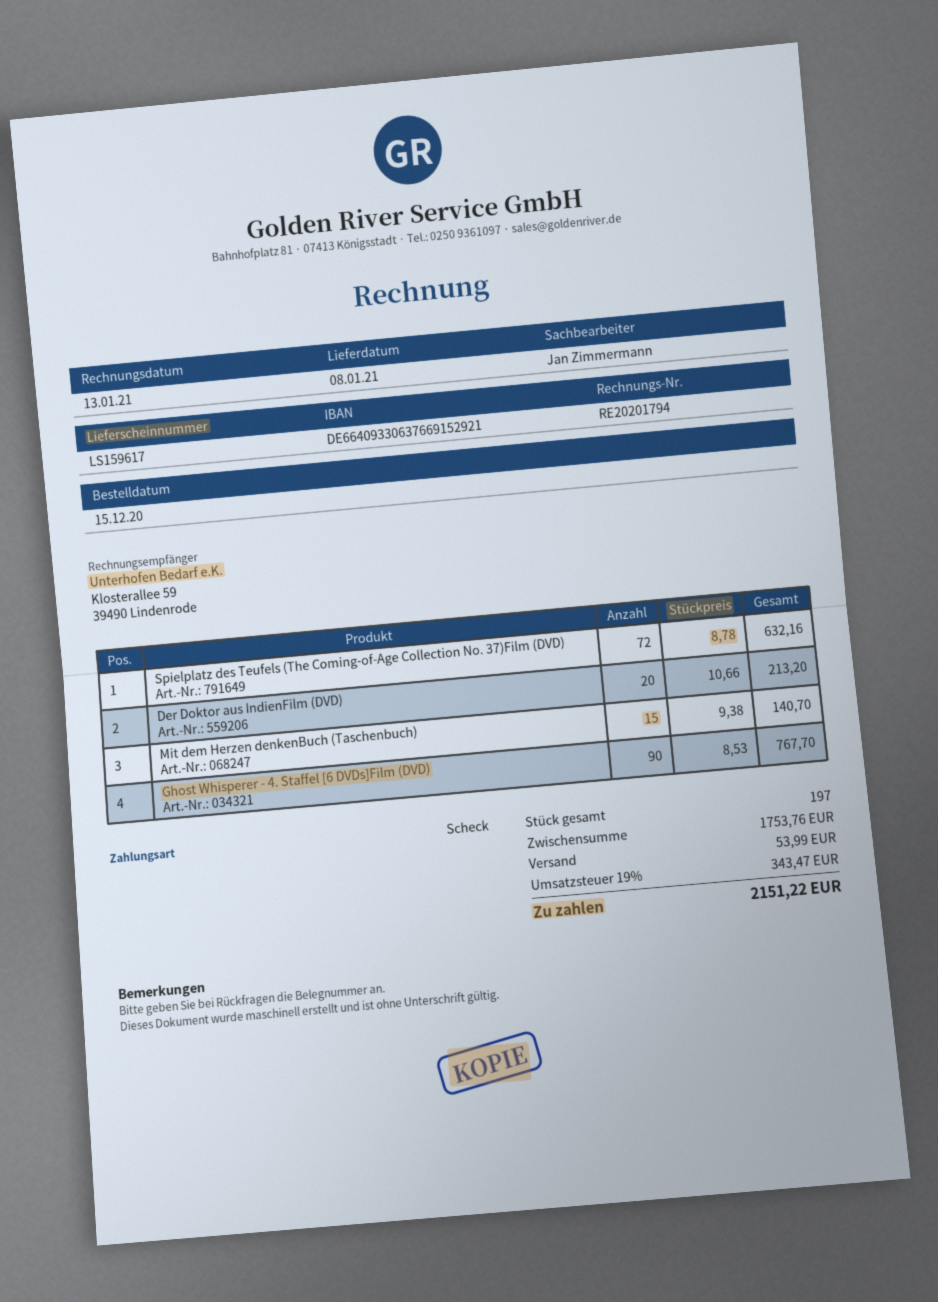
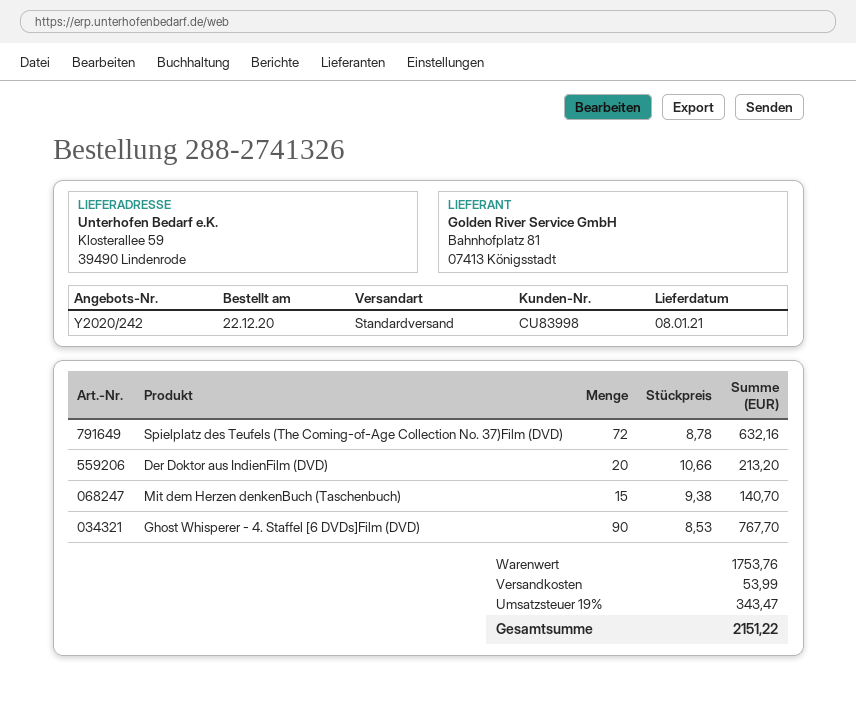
order date: 2020-12-15 -> 2020-12-22

